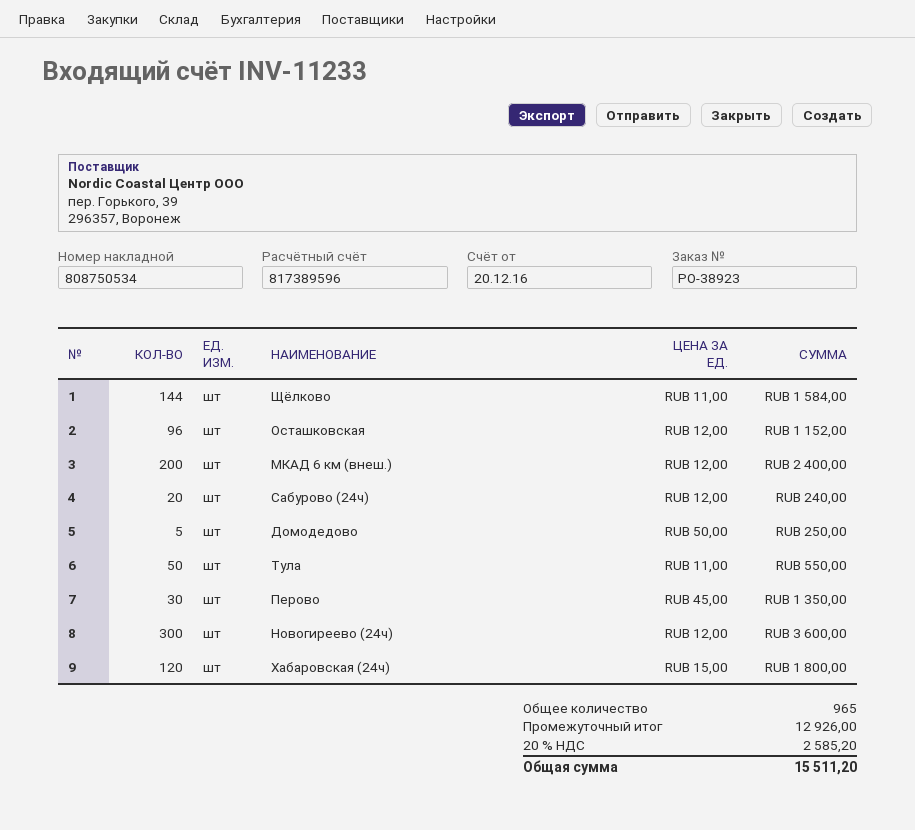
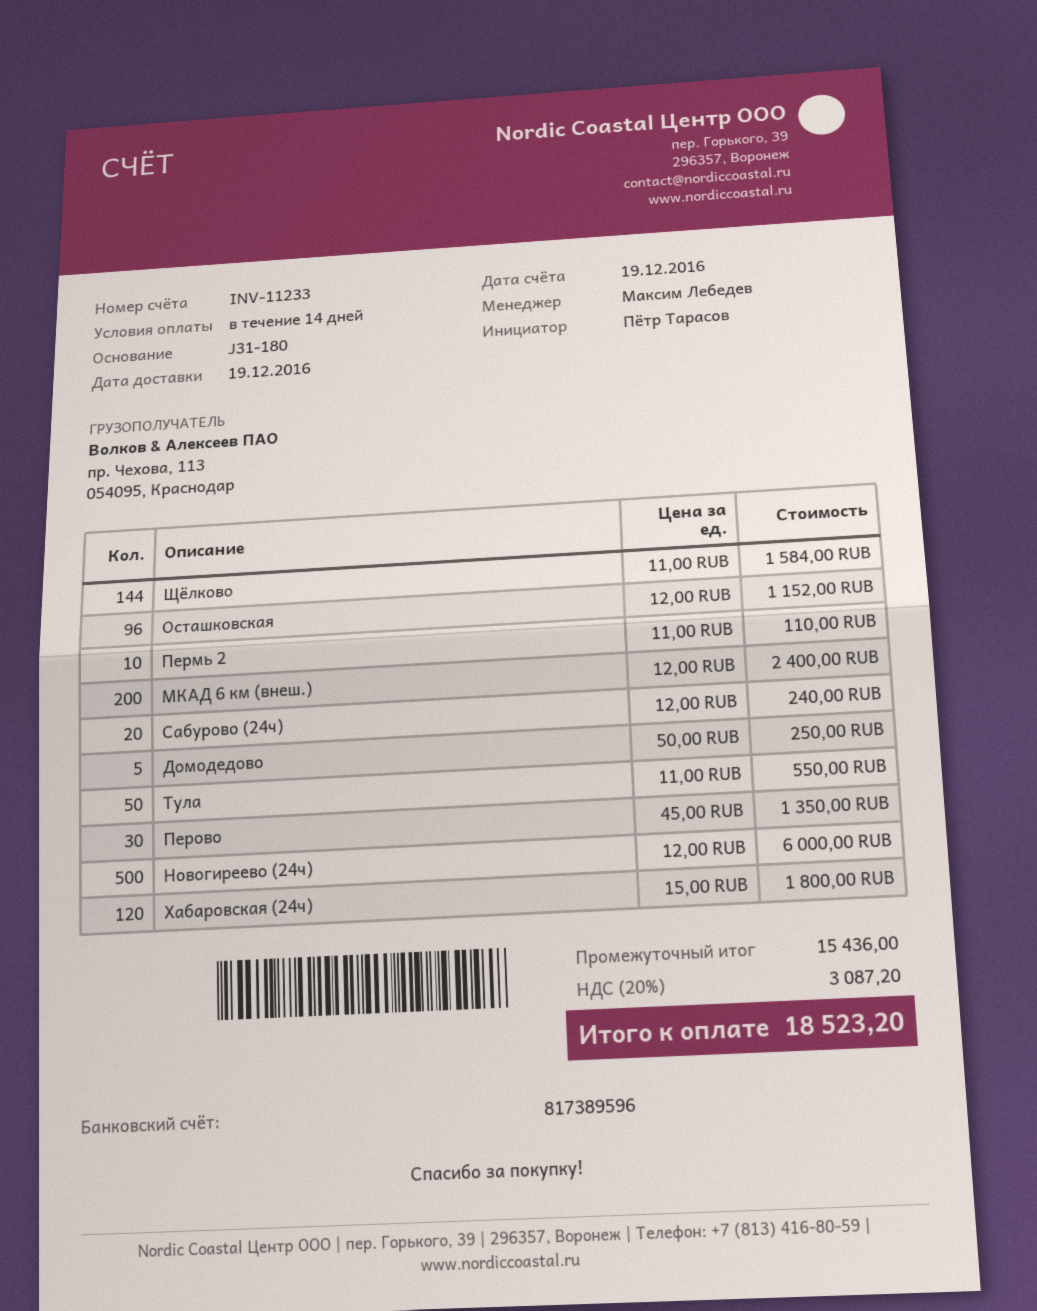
invoice date: 2016-12-20 -> 2016-12-19
Новогиреево (24ч): 300 x 12.00 = 3600.00 -> 500 x 12.00 = 6000.00
Пермь 2: none -> 10 x 11.00 = 110.00
subtotal: 12926.00 -> 15436.00
tax: 20% = 2585.20 -> 20% = 3087.20
total: 15511.20 -> 18523.20

